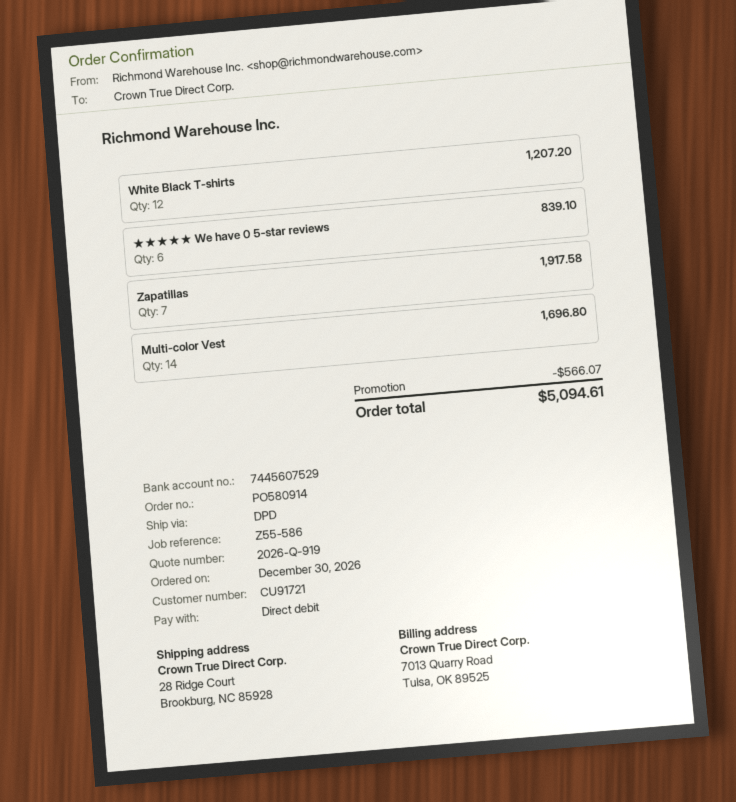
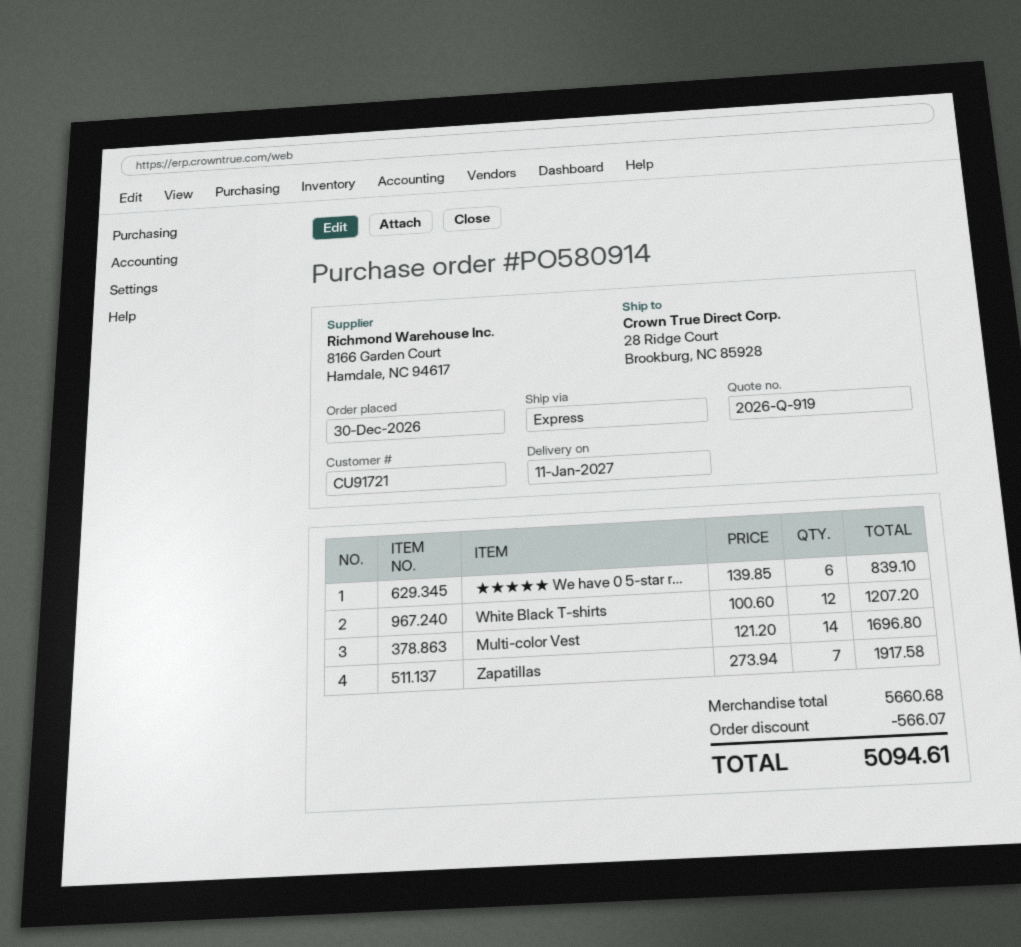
shipping method: DPD -> express

